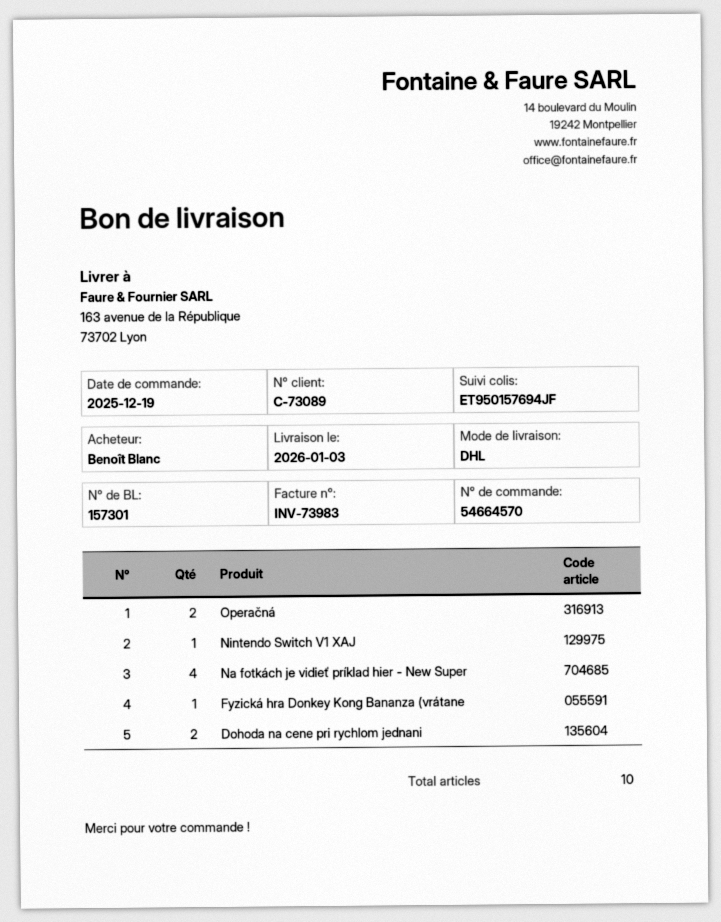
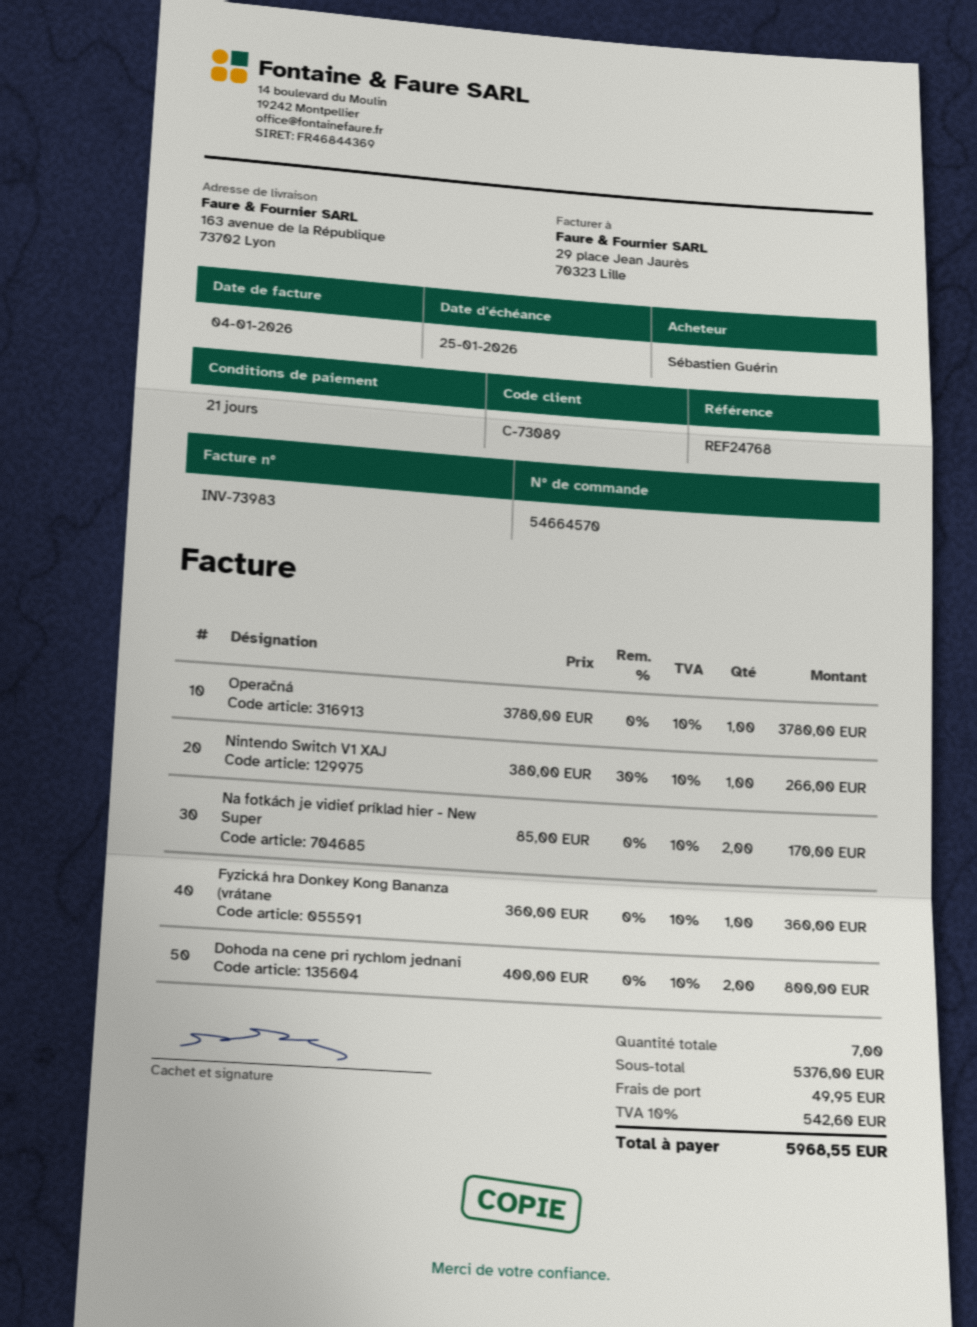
ordered by: Benoît Blanc -> Sébastien Guérin
Operačná: 2 -> 1
Na fotkách je vidieť príklad hier - New Super: 4 -> 2
total quantity: 10 -> 7

